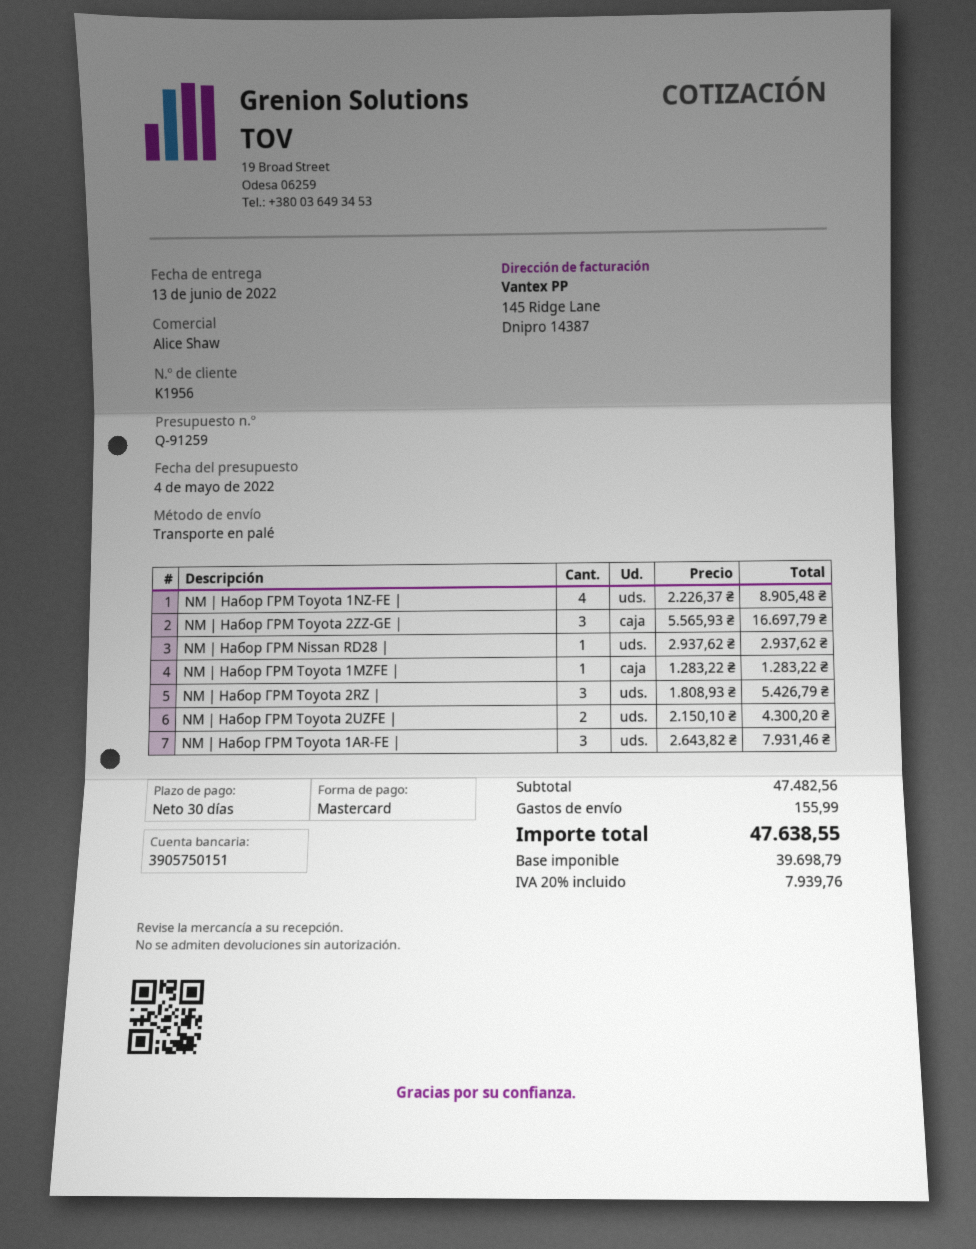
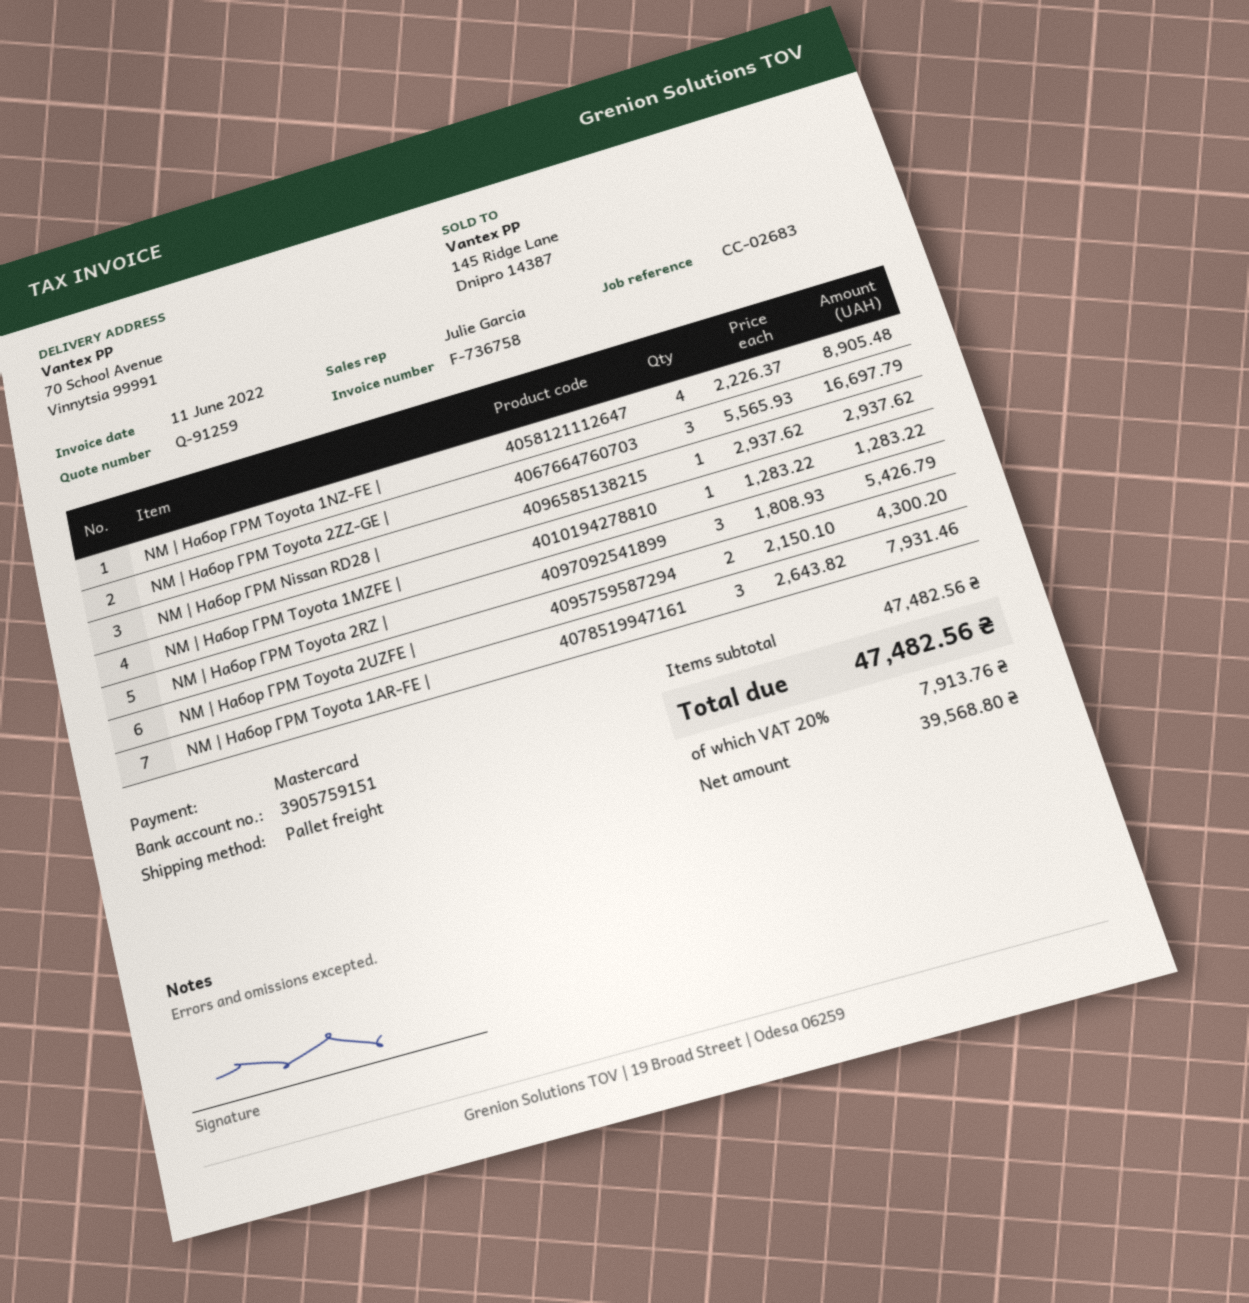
sales rep: Alice Shaw -> Julie Garcia
bank account: 3905750151 -> 3905759151
shipping: 155.99 -> none
net: 39698.79 -> 39568.80
tax: 20% = 7939.76 -> 20% = 7913.76
total: 47638.55 -> 47482.56

